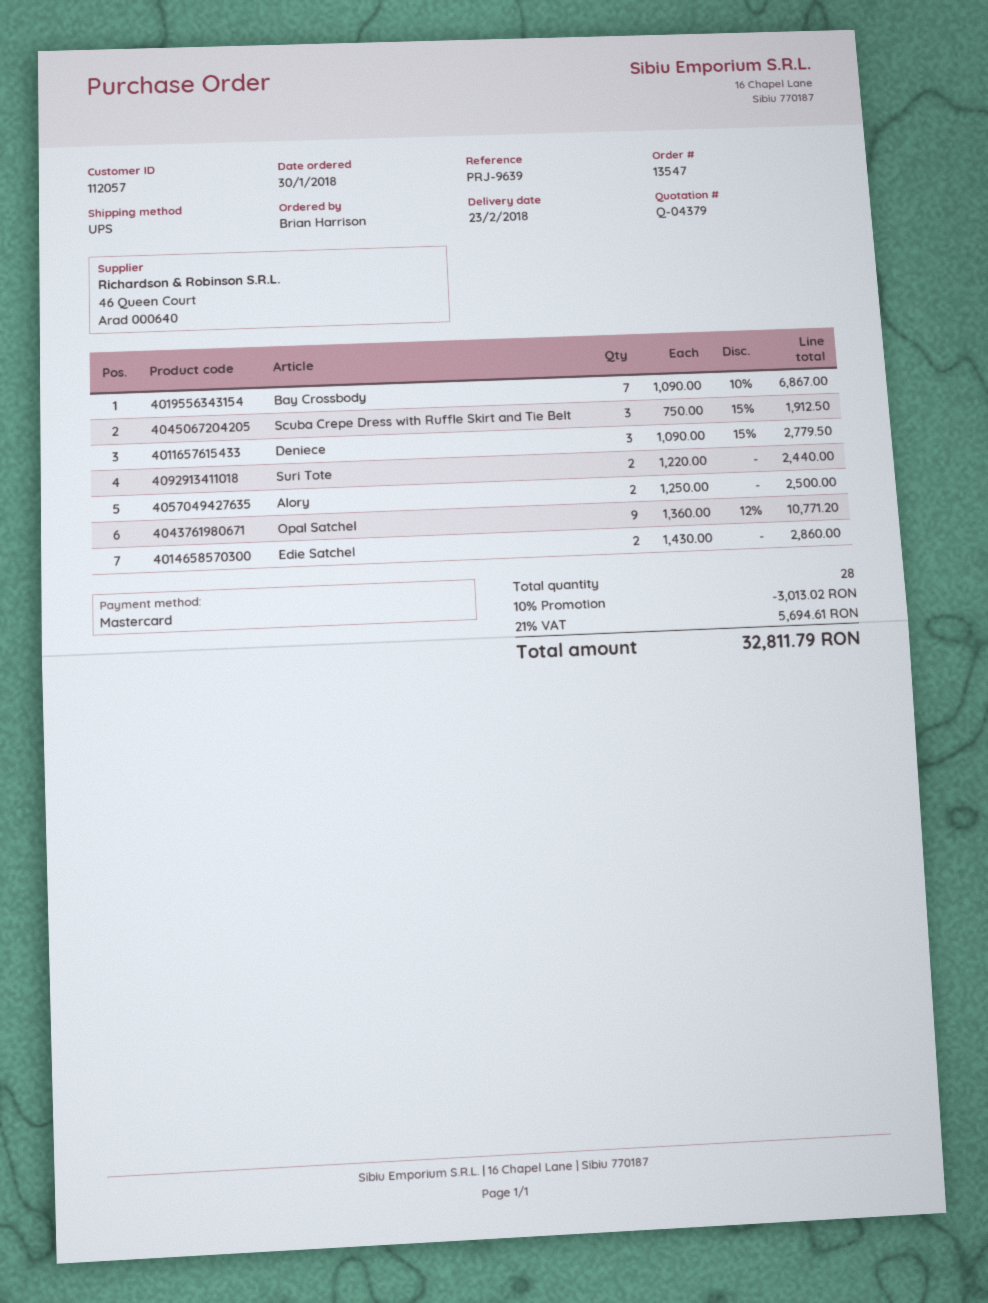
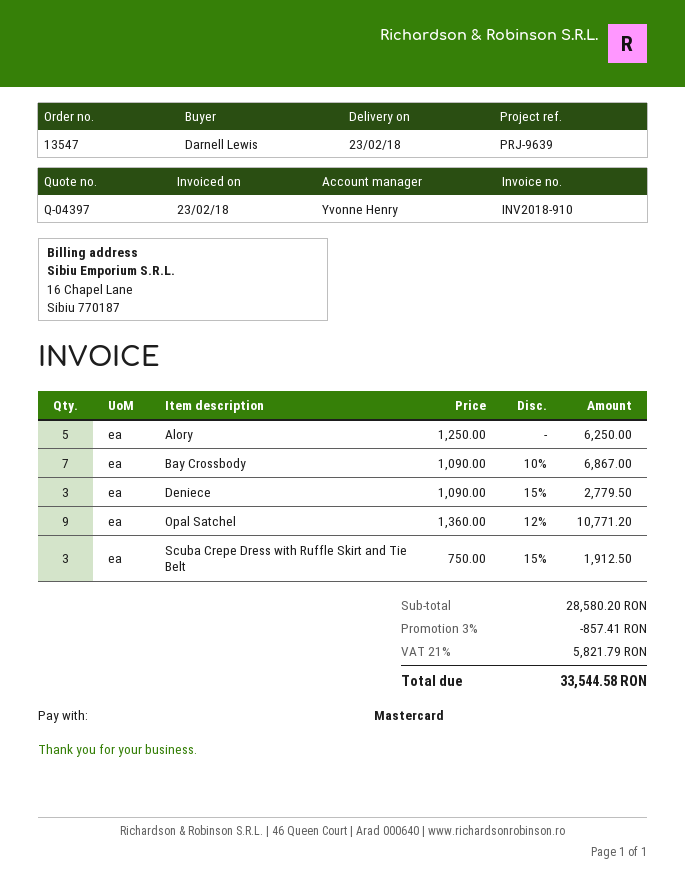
quote number: Q-04379 -> Q-04397
ordered by: Brian Harrison -> Darnell Lewis
Suri Tote: 2 x 1220.00 = 2440.00 -> none
Alory: 2 x 1250.00 = 2500.00 -> 5 x 1250.00 = 6250.00
Edie Satchel: 2 x 1430.00 = 2860.00 -> none
discount: 10% = 3013.02 -> 3% = 857.41
tax: 21% = 5694.61 -> 21% = 5821.79
total: 32811.79 -> 33544.58

